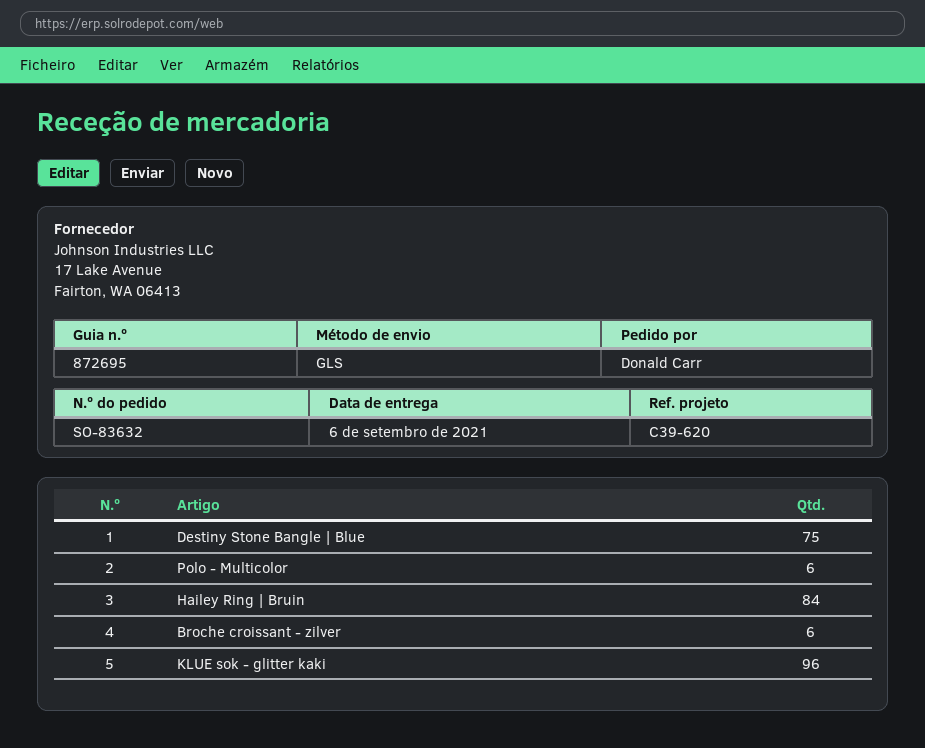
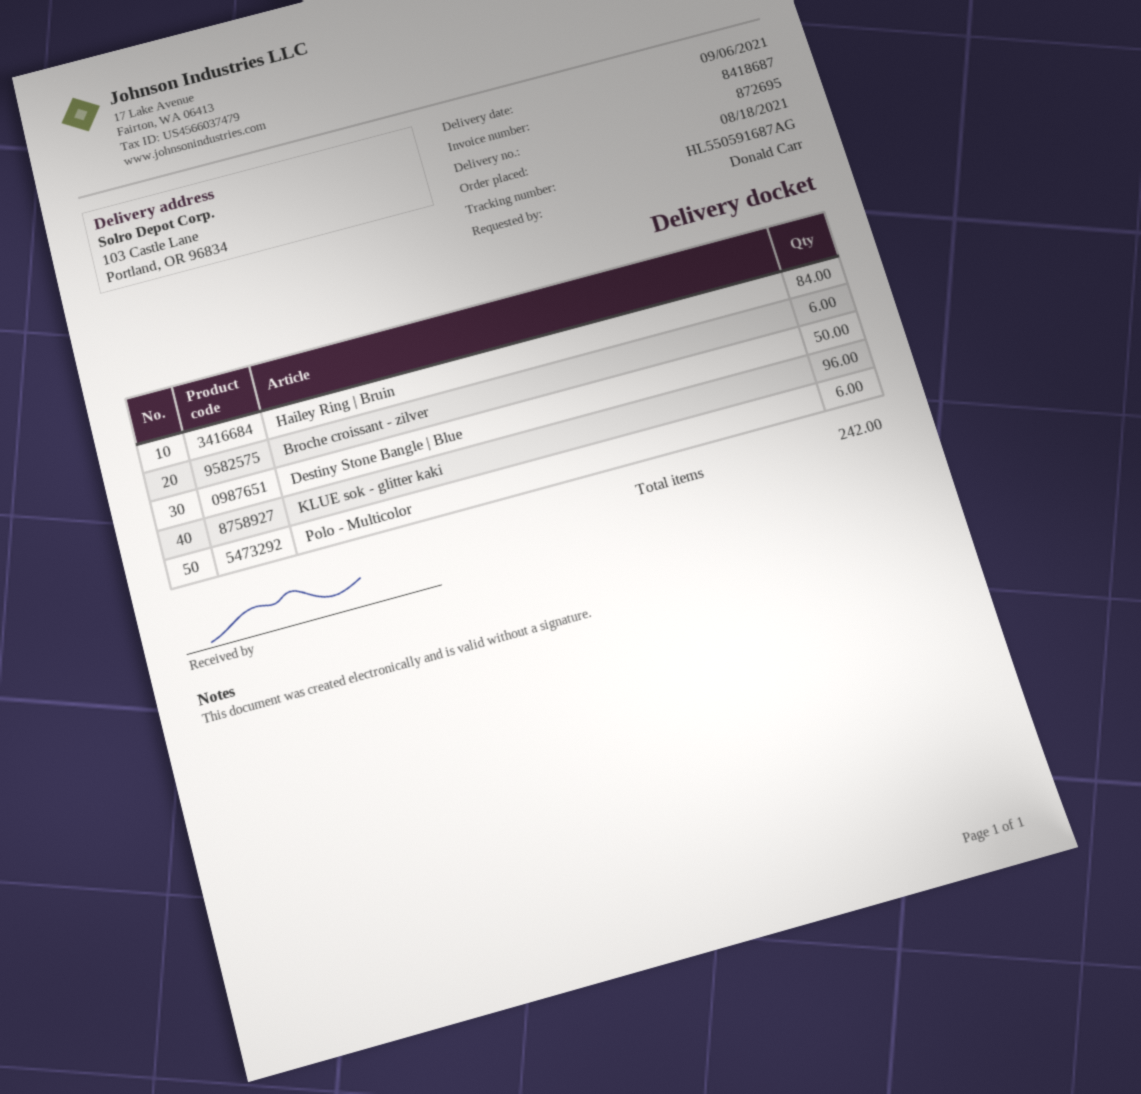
Destiny Stone Bangle | Blue: 75 -> 50

